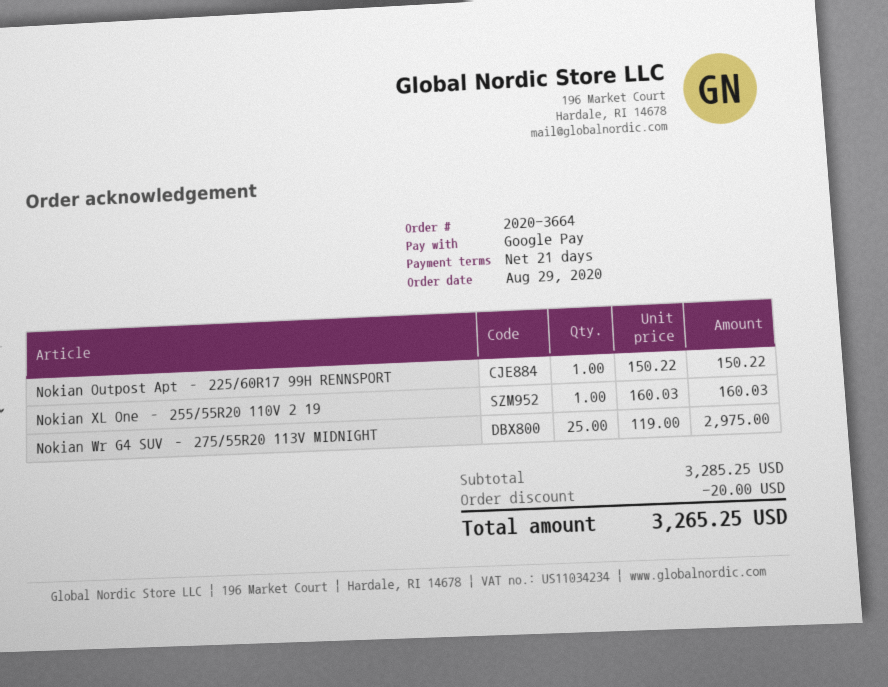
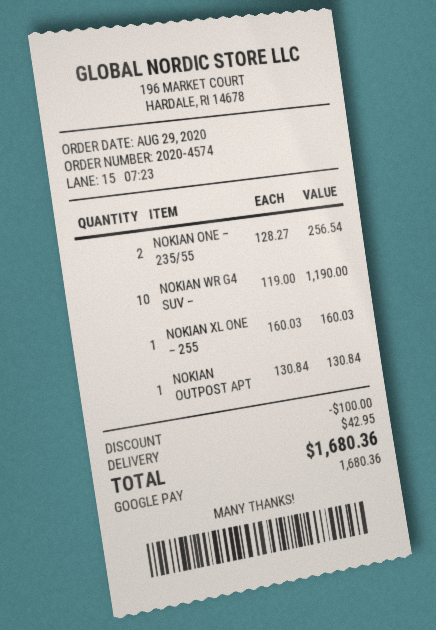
order number: 2020-3664 -> 2020-4574
Nokian Outpost Apt – 225/60R17 99H RENNSPORT: 1 x 150.22 = 150.22 -> 1 x 130.84 = 130.84
Nokian Wr G4 SUV – 275/55R20 113V MIDNIGHT: 25 x 119.00 = 2975.00 -> 10 x 119.00 = 1190.00
NOKIAN ONE – 235/55: none -> 2 x 128.27 = 256.54
discount: 20.00 -> 100.00
shipping: none -> 42.95
total: 3265.25 -> 1680.36

